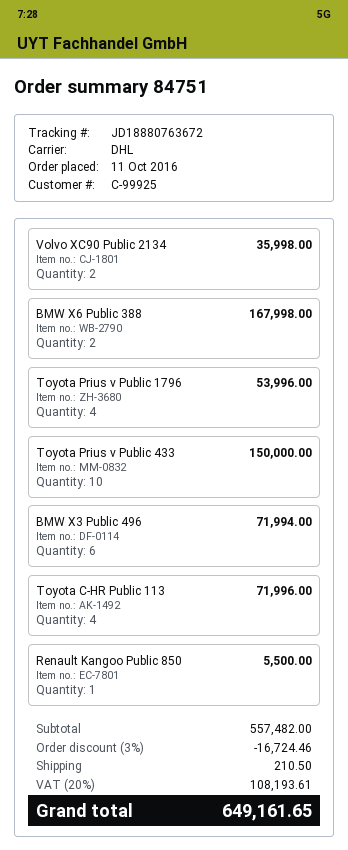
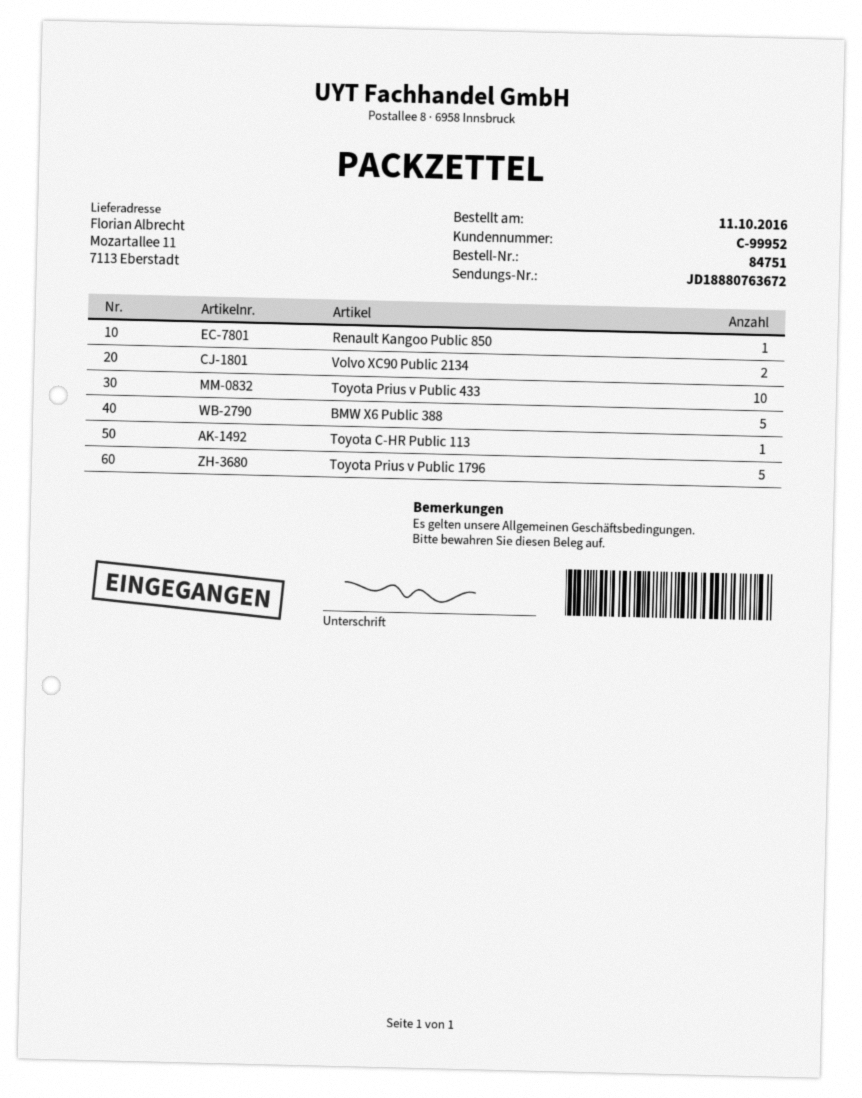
customer number: C-99925 -> C-99952
BMW X6 Public 388: 2 -> 5
Toyota Prius v Public 1796: 4 -> 5
BMW X3 Public 496: 6 -> none
Toyota C-HR Public 113: 4 -> 1

